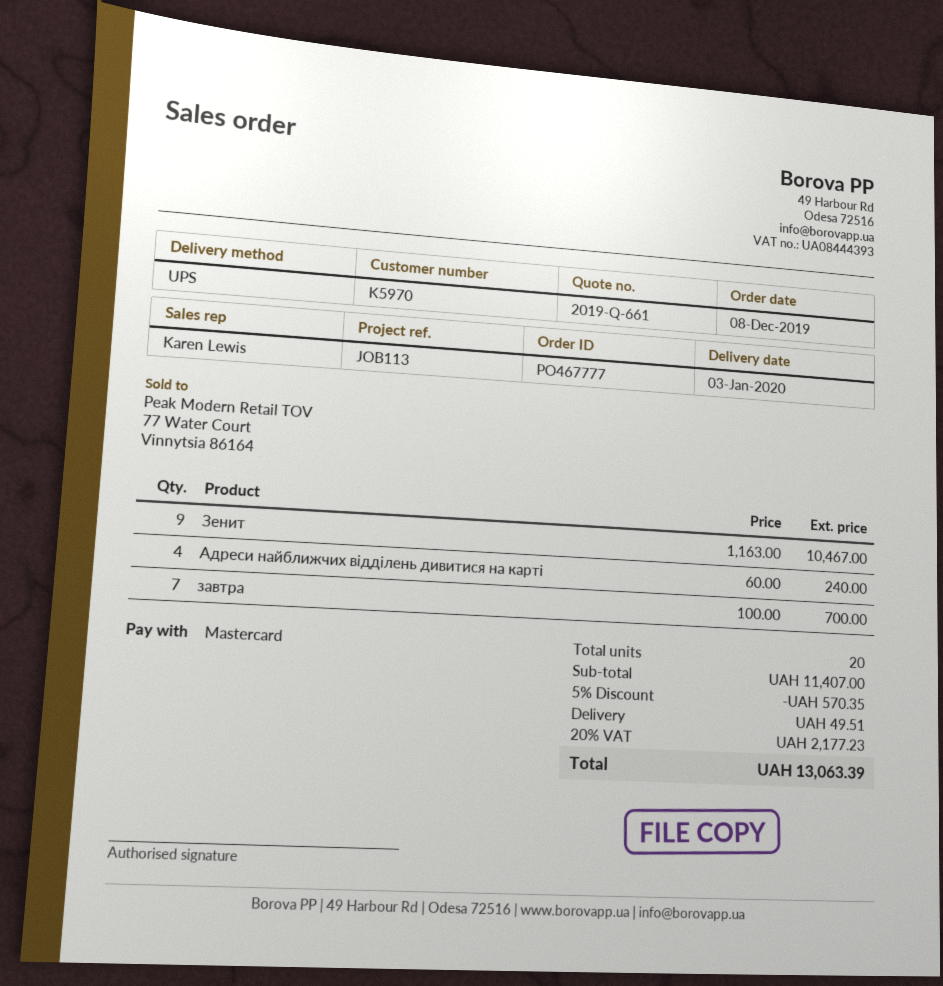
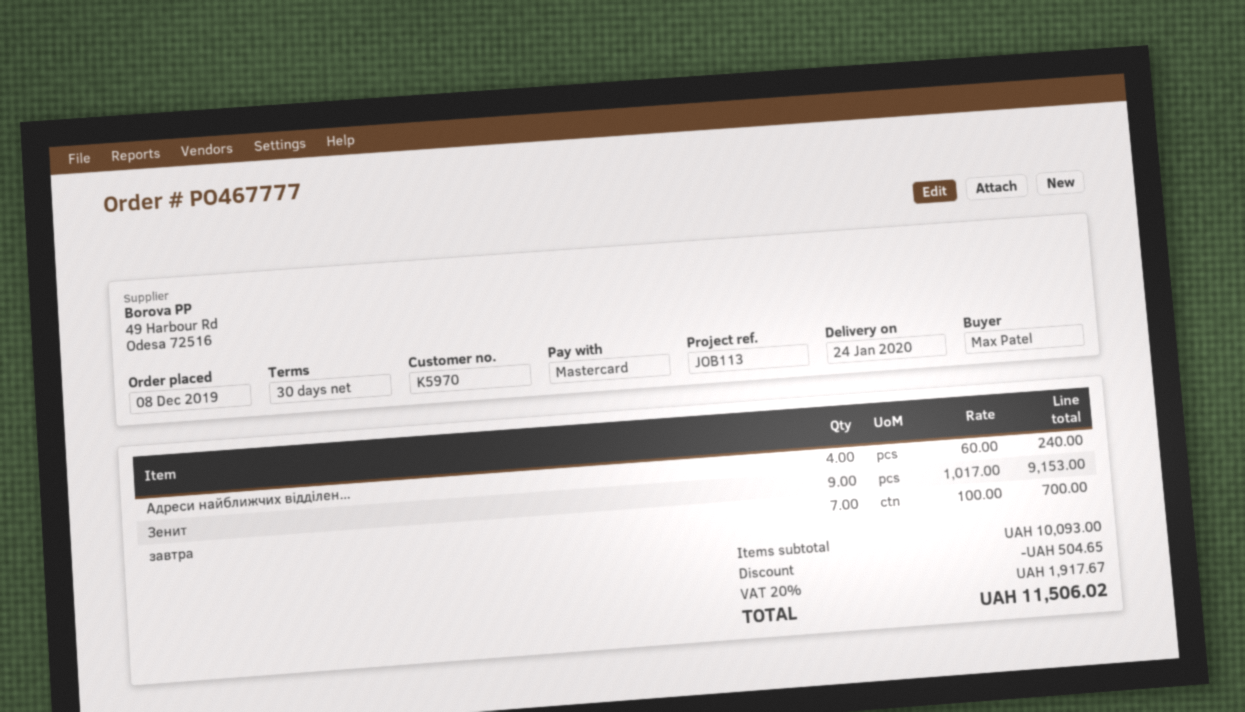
delivery date: 2020-01-03 -> 2020-01-24
Зенит: 9 x 1163.00 = 10467.00 -> 9 x 1017.00 = 9153.00
subtotal: 11407.00 -> 10093.00
discount: 570.35 -> 504.65
shipping: 49.51 -> none
tax: 20% = 2177.23 -> 20% = 1917.67
total: 13063.39 -> 11506.02

